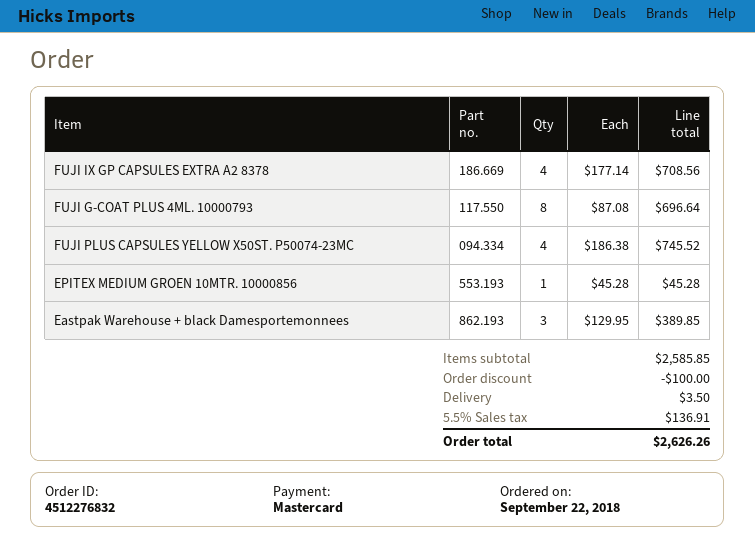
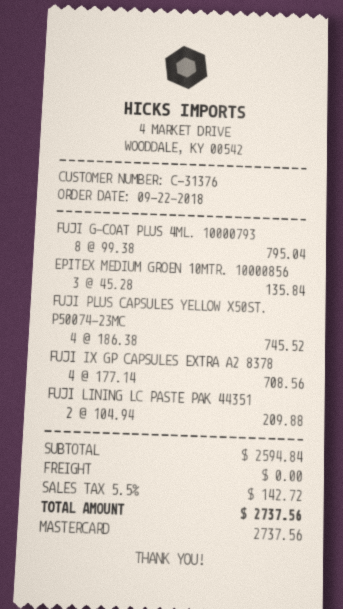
FUJI G-COAT PLUS 4ML. 10000793: 8 x 87.08 = 696.64 -> 8 x 99.38 = 795.04
EPITEX MEDIUM GROEN 10MTR. 10000856: 1 x 45.28 = 45.28 -> 3 x 45.28 = 135.84
Eastpak Warehouse + black Damesportemonnees: 3 x 129.95 = 389.85 -> none
FUJI LINING LC PASTE PAK 44351: none -> 2 x 104.94 = 209.88
subtotal: 2585.85 -> 2594.84
discount: 100.00 -> none
shipping: 3.50 -> 0.00
tax: 5.5% = 136.91 -> 5.5% = 142.72
total: 2626.26 -> 2737.56

